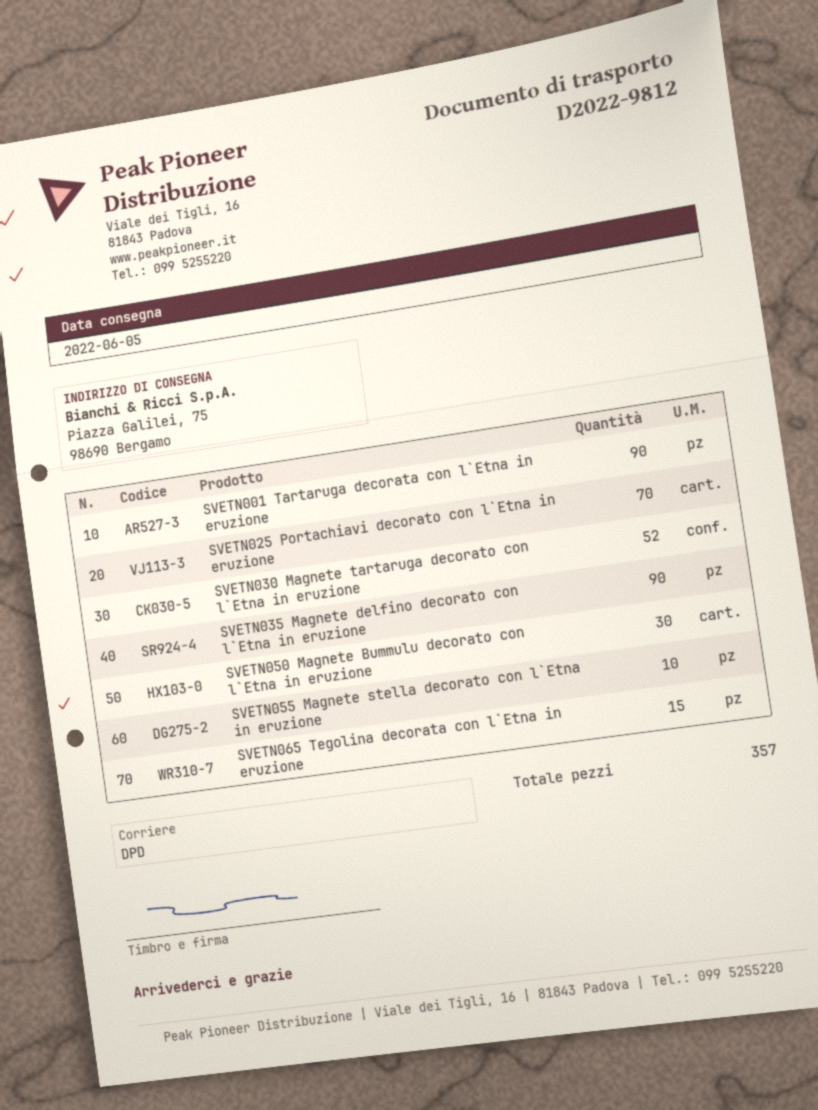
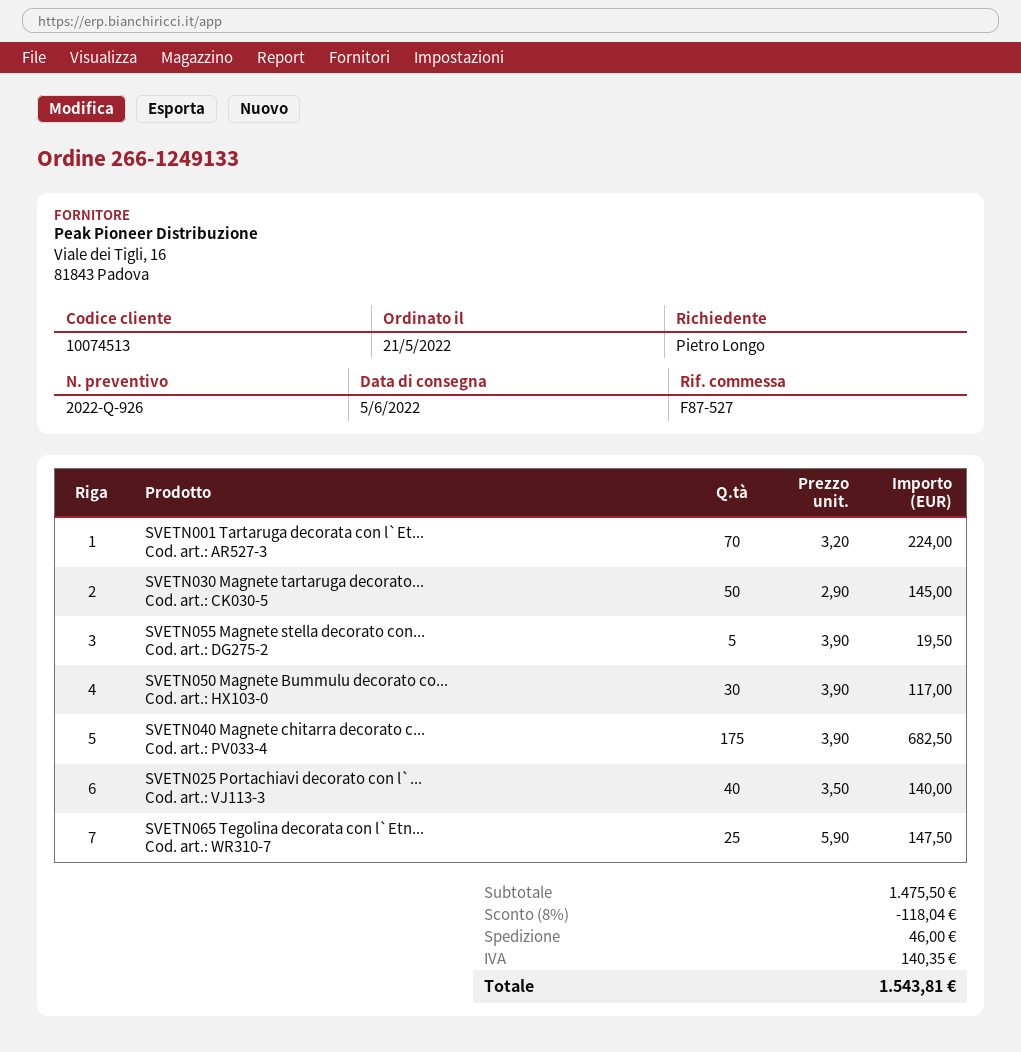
SVETN001 Tartaruga decorata con l`Etna in eruzione: 90 -> 70
SVETN025 Portachiavi decorato con l`Etna in eruzione: 70 -> 40
SVETN030 Magnete tartaruga decorato con l`Etna in eruzione: 52 -> 50
SVETN035 Magnete delfino decorato con l`Etna in eruzione: 90 -> none
SVETN055 Magnete stella decorato con l`Etna in eruzione: 10 -> 5
SVETN065 Tegolina decorata con l`Etna in eruzione: 15 -> 25
SVETN040 Magnete chitarra decorato c...: none -> 175

